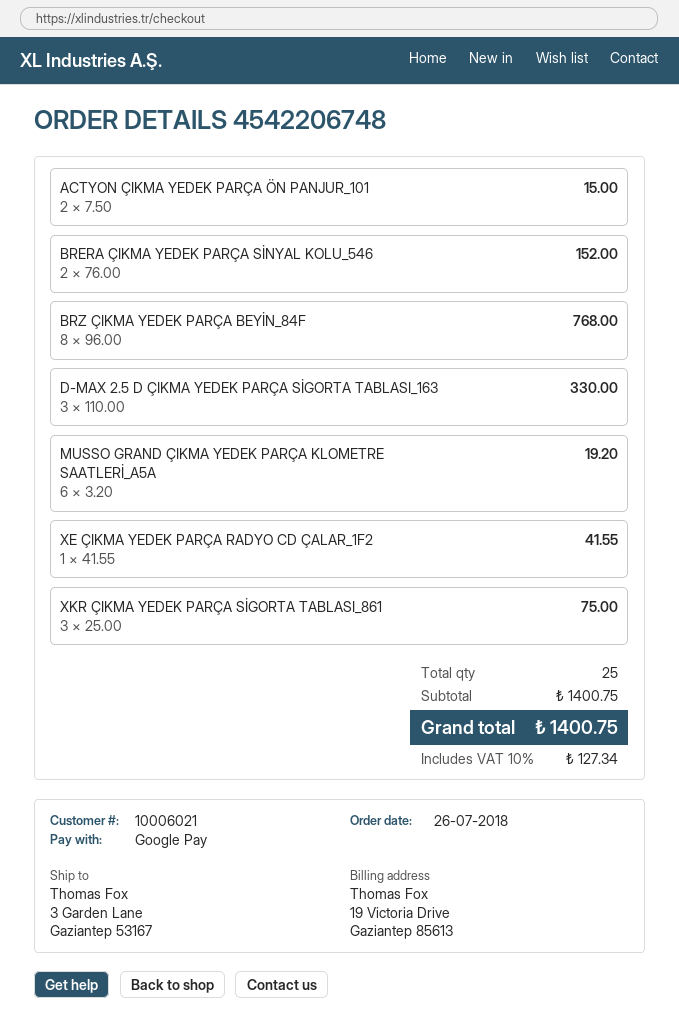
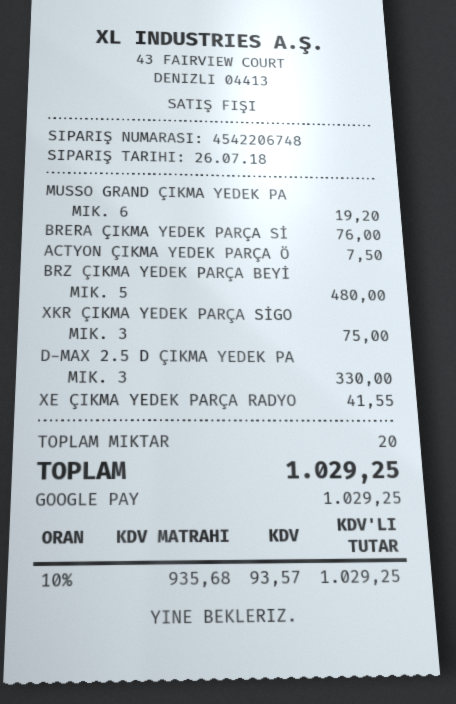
ACTYON ÇIKMA YEDEK PARÇA ÖN PANJUR_101: 2 for 15.00 -> 1 for 7.50
BRERA ÇIKMA YEDEK PARÇA SİNYAL KOLU_546: 2 for 152.00 -> 1 for 76.00
BRZ ÇIKMA YEDEK PARÇA BEYİN_84F: 8 for 768.00 -> 5 for 480.00
total quantity: 25 -> 20
tax: 10% = 127.34 -> 10% = 93.57
total: 1400.75 -> 1029.25

